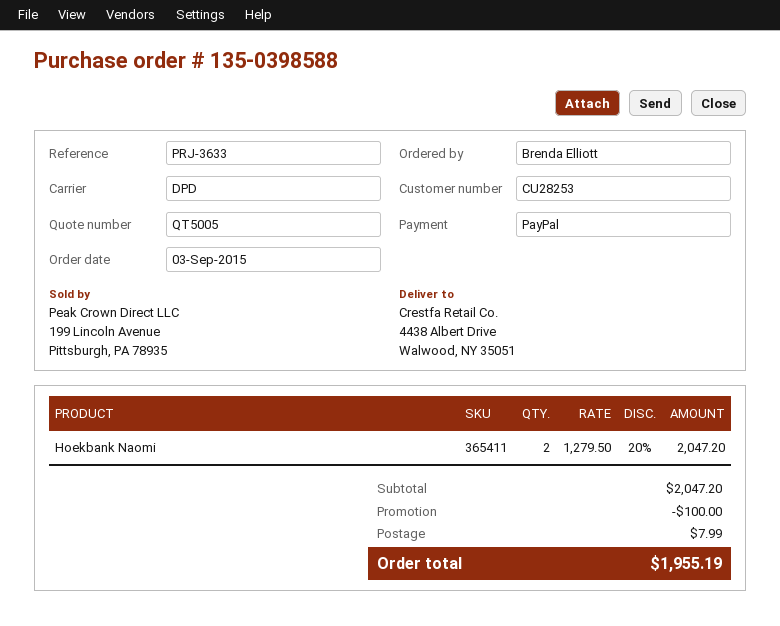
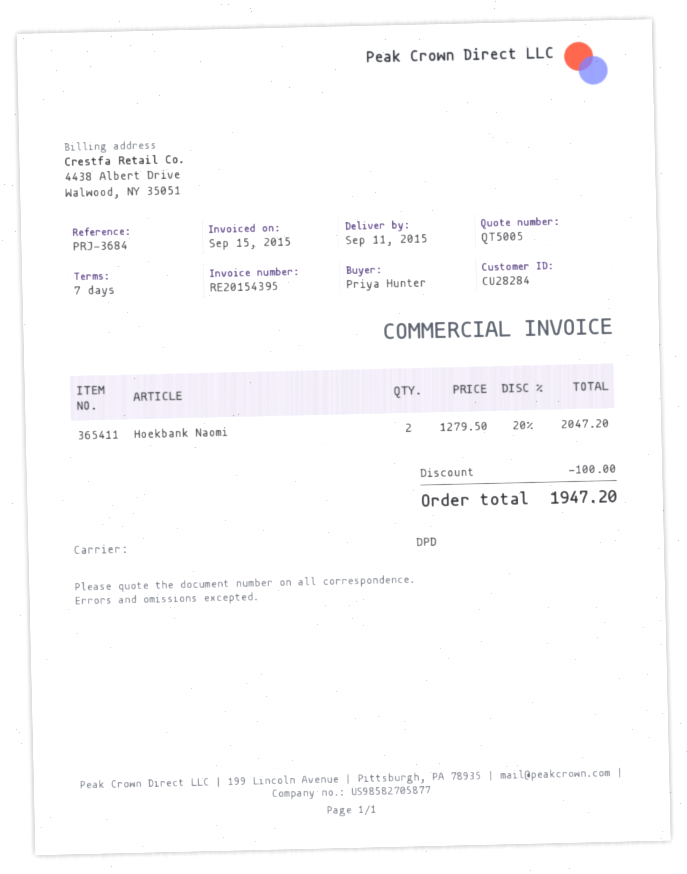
customer number: CU28253 -> CU28284
reference: PRJ-3633 -> PRJ-3684
ordered by: Brenda Elliott -> Priya Hunter
shipping: 7.99 -> none
total: 1955.19 -> 1947.20

